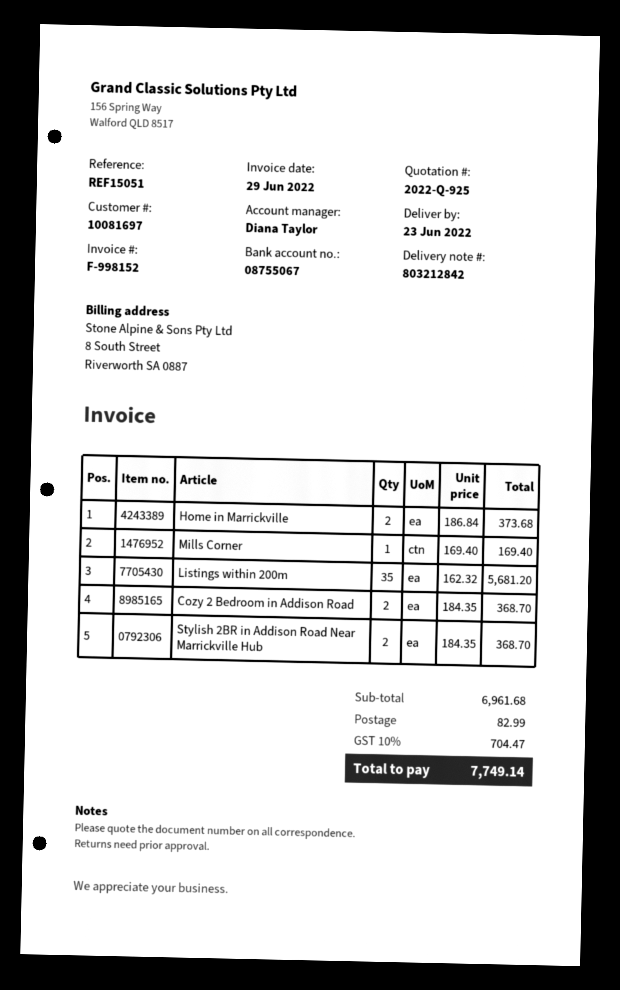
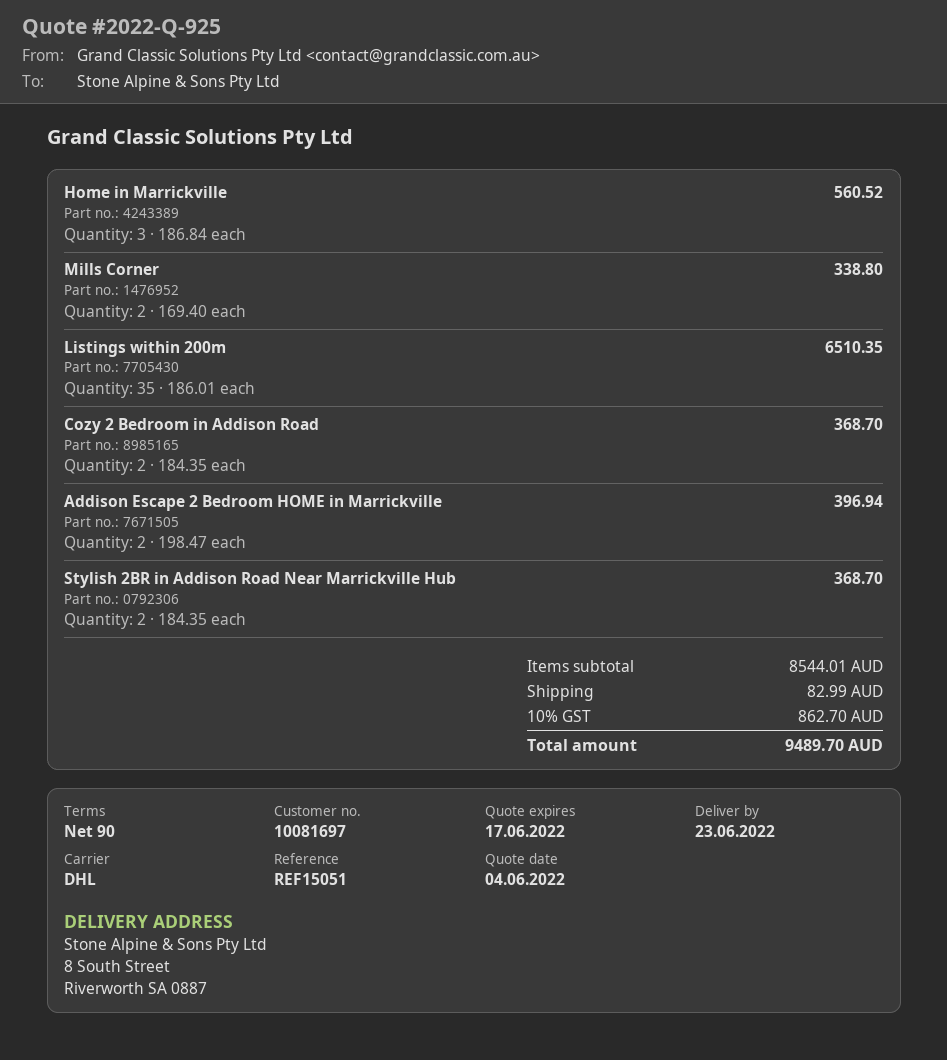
Home in Marrickville: 2 x 186.84 = 373.68 -> 3 x 186.84 = 560.52
Mills Corner: 1 x 169.40 = 169.40 -> 2 x 169.40 = 338.80
Listings within 200m: 35 x 162.32 = 5681.20 -> 35 x 186.01 = 6510.35
Addison Escape 2 Bedroom HOME in Marrickville: none -> 2 x 198.47 = 396.94
subtotal: 6961.68 -> 8544.01
tax: 10% = 704.47 -> 10% = 862.70
total: 7749.14 -> 9489.70

